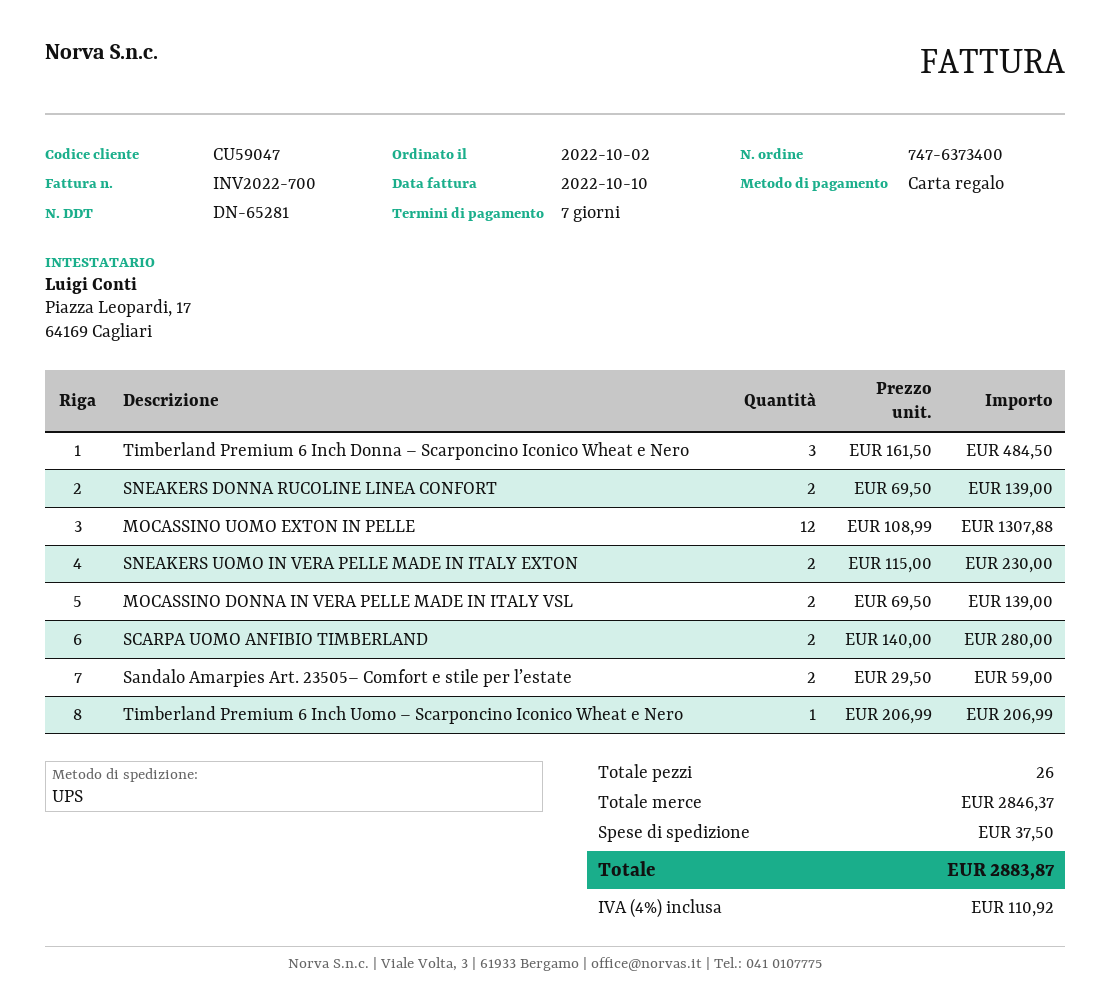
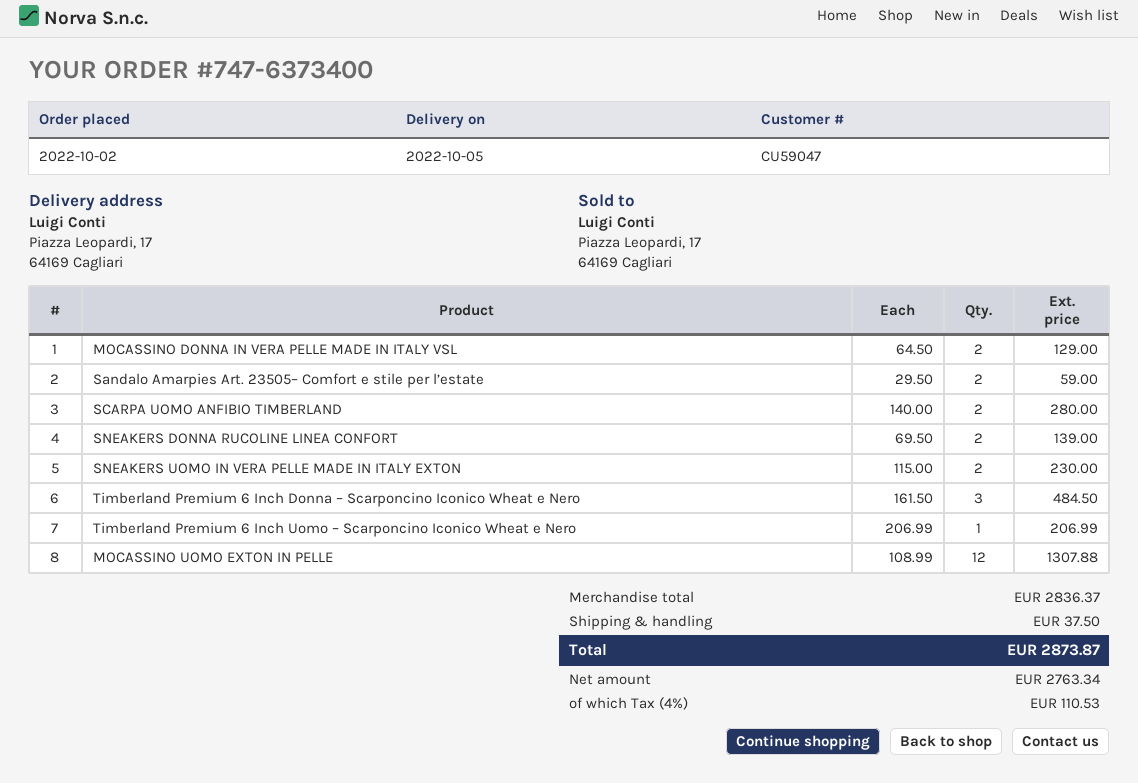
MOCASSINO DONNA IN VERA PELLE MADE IN ITALY VSL: 2 x 69.50 = 139.00 -> 2 x 64.50 = 129.00
subtotal: 2846.37 -> 2836.37
tax: 4% = 110.92 -> 4% = 110.53
total: 2883.87 -> 2873.87

